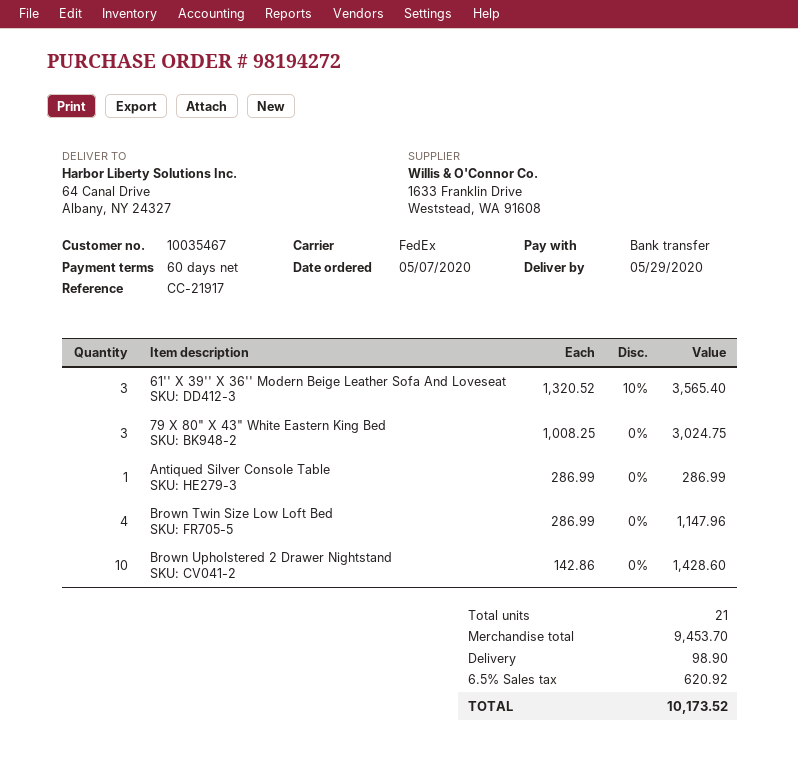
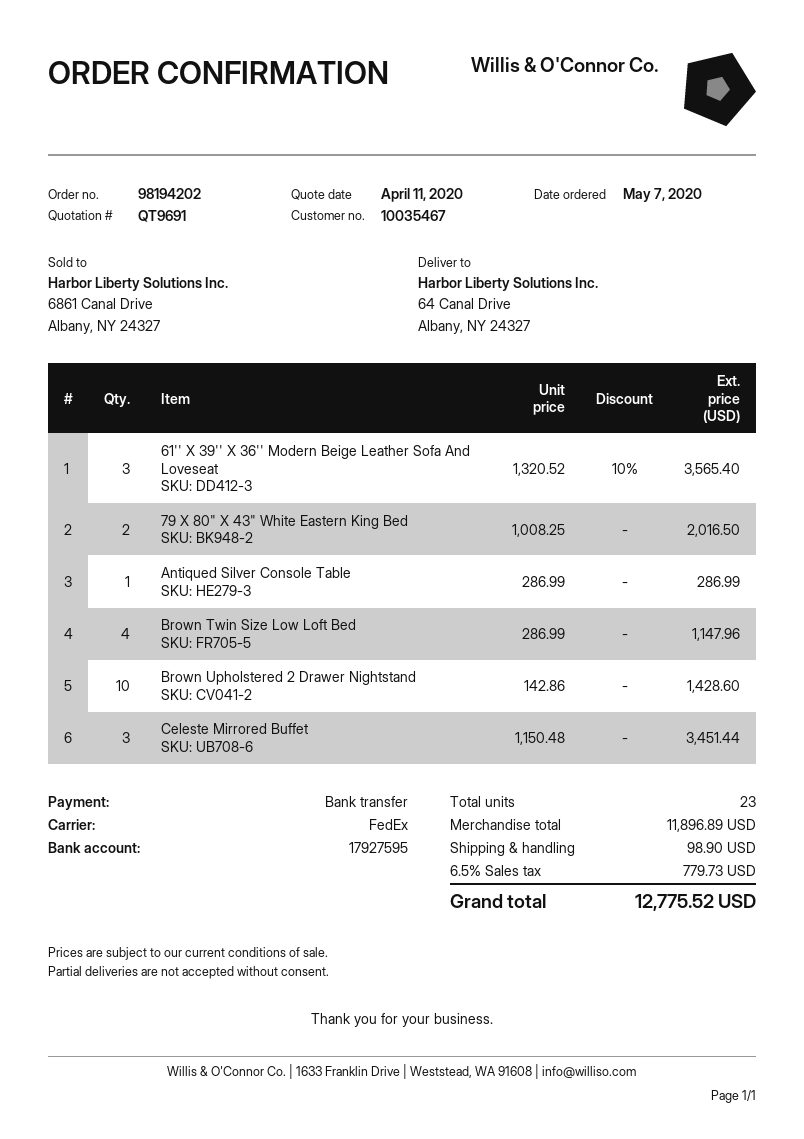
order number: 98194272 -> 98194202
79 X 80" X 43" White Eastern King Bed: 3 x 1008.25 = 3024.75 -> 2 x 1008.25 = 2016.50
Celeste Mirrored Buffet: none -> 3 x 1150.48 = 3451.44
total quantity: 21 -> 23
subtotal: 9453.70 -> 11896.89
tax: 6.5% = 620.92 -> 6.5% = 779.73
total: 10173.52 -> 12775.52

